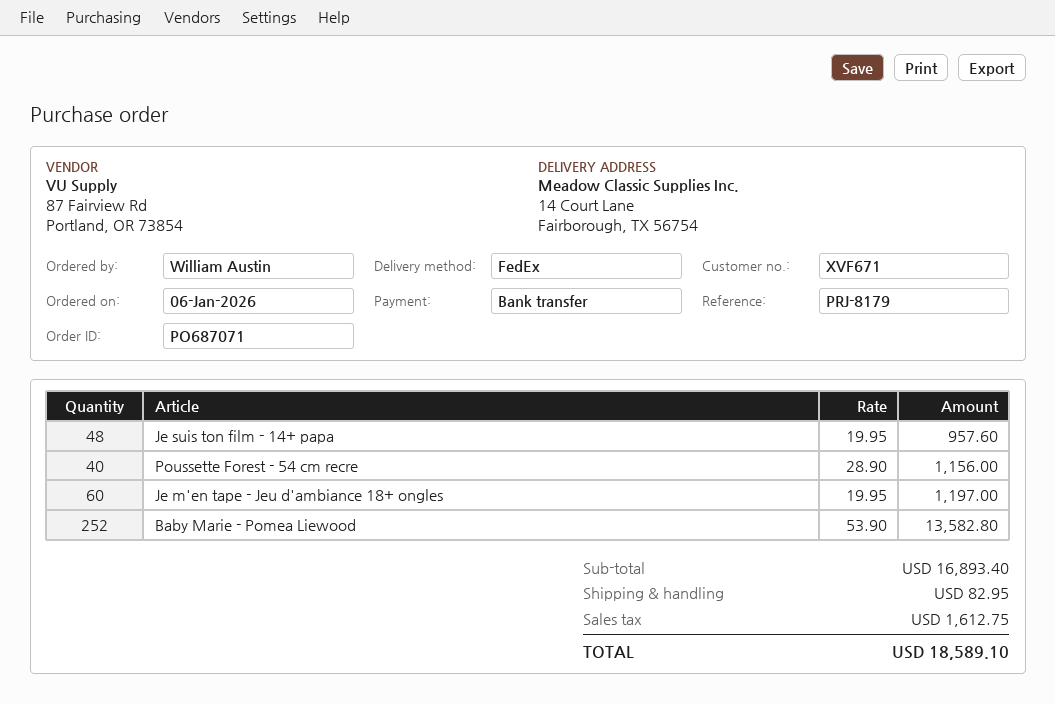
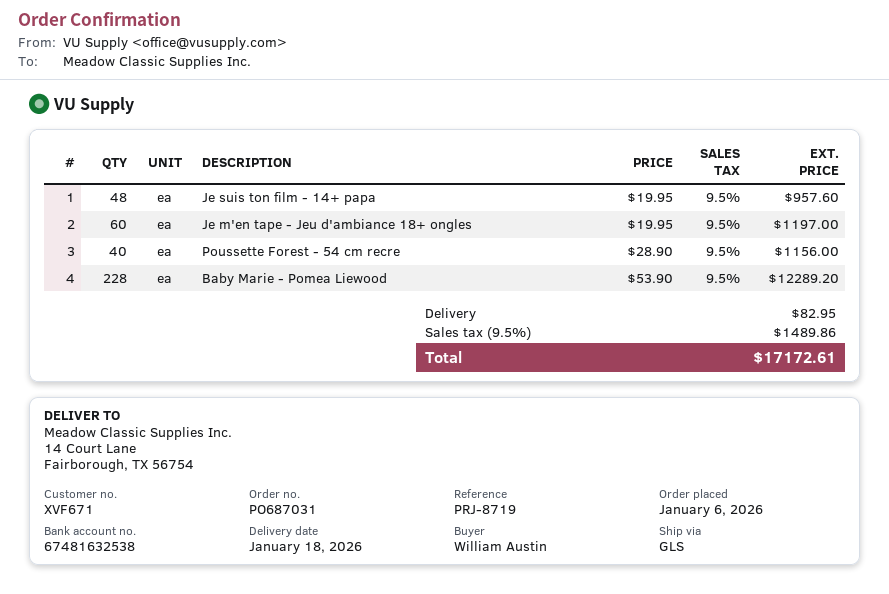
order number: PO687071 -> PO687031
reference: PRJ-8179 -> PRJ-8719
shipping method: FedEx -> GLS
Baby Marie - Pomea Liewood: 252 x 53.90 = 13582.80 -> 228 x 53.90 = 12289.20
tax: 1612.75 -> 1489.86
total: 18589.10 -> 17172.61

